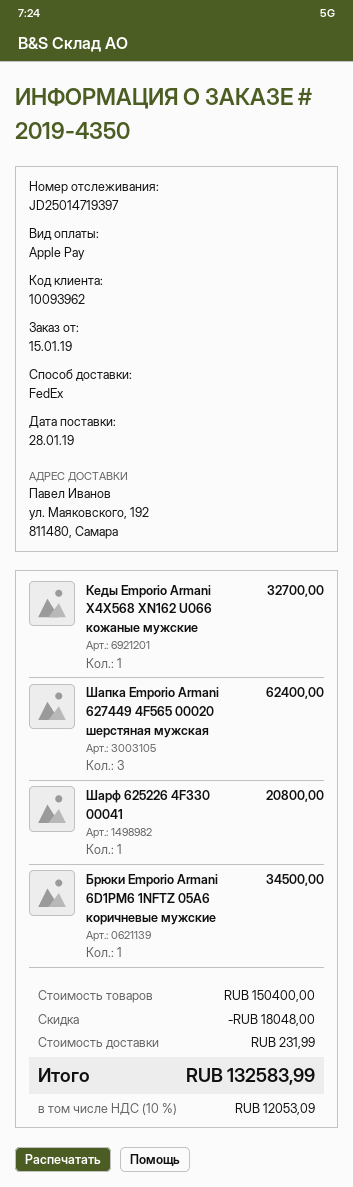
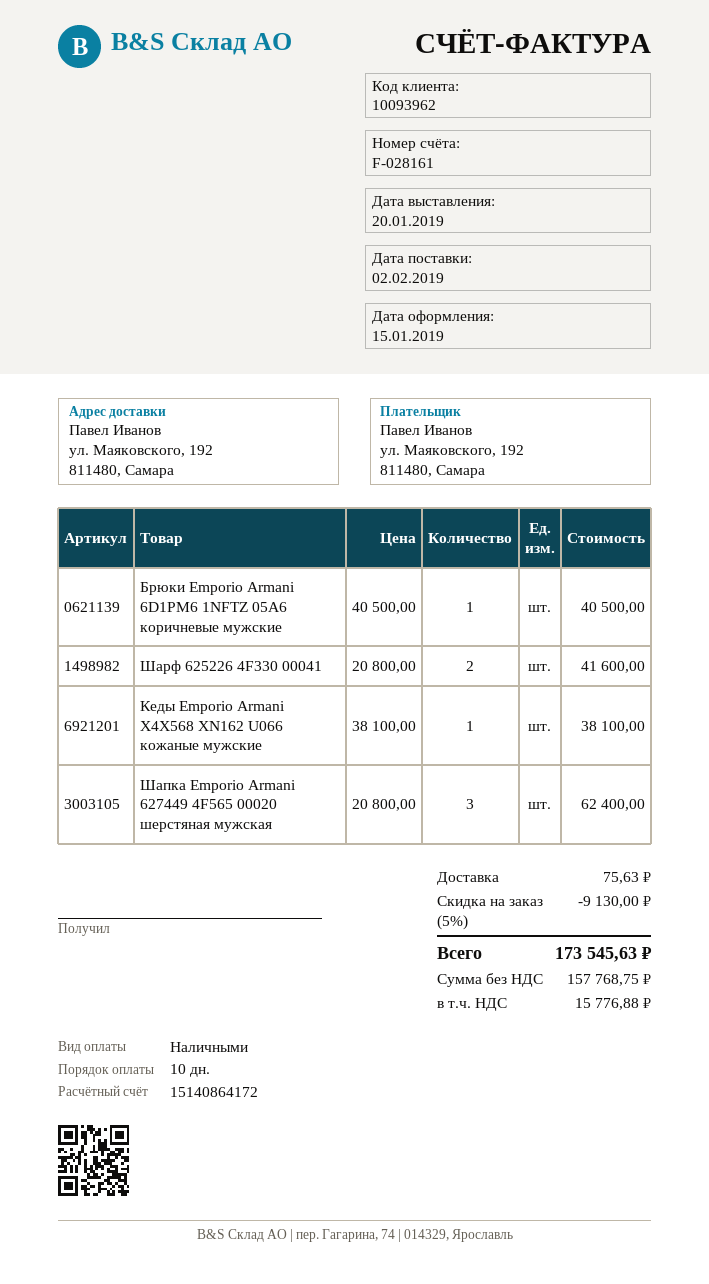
delivery date: 2019-01-28 -> 2019-02-02
payment method: Apple Pay -> cash
Кеды Emporio Armani X4X568 XN162 U066 кожаные мужские: 1 for 32700.00 -> 1 for 38100.00
Шарф 625226 4F330 00041: 1 for 20800.00 -> 2 for 41600.00
Брюки Emporio Armani 6D1PM6 1NFTZ 05A6 коричневые мужские: 1 for 34500.00 -> 1 for 40500.00
discount: 18048.00 -> 9130.00
shipping: 231.99 -> 75.63
tax: 12053.09 -> 15776.88
total: 132583.99 -> 173545.63

